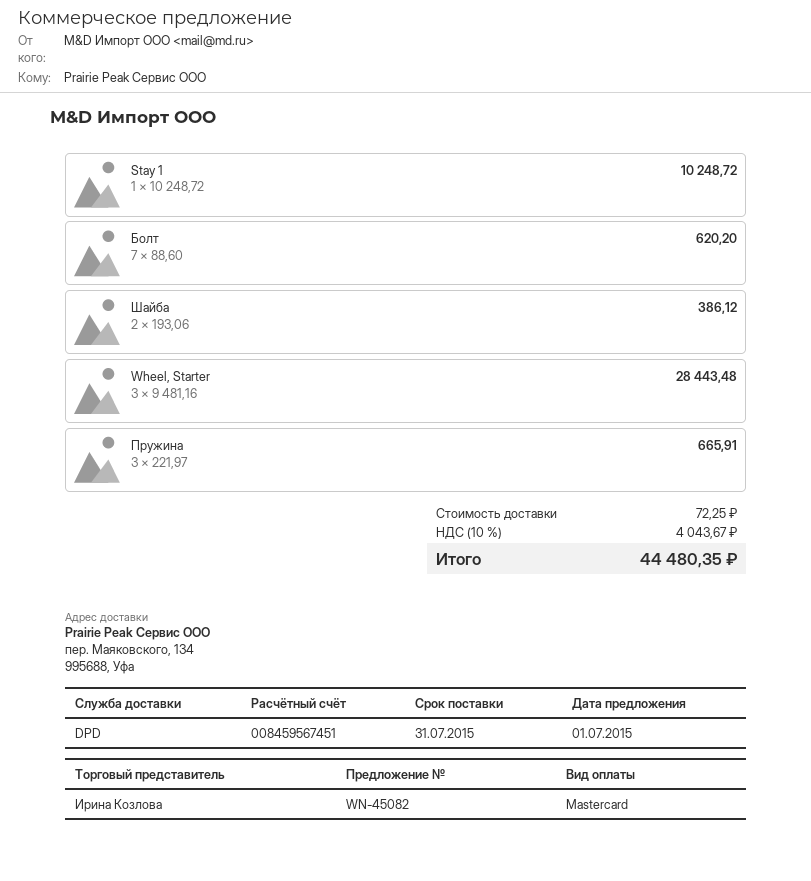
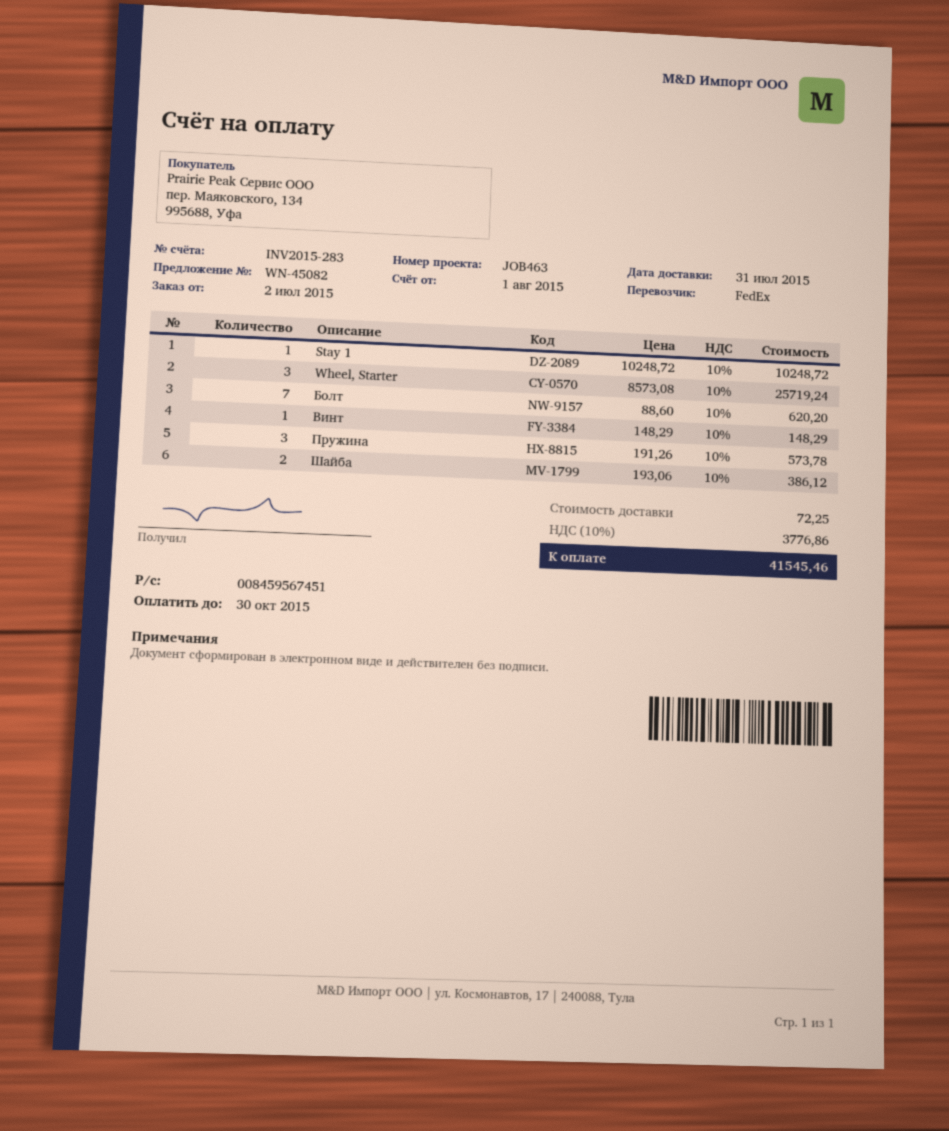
shipping method: DPD -> FedEx
Wheel, Starter: 3 x 9481.16 = 28443.48 -> 3 x 8573.08 = 25719.24
Пружина: 3 x 221.97 = 665.91 -> 3 x 191.26 = 573.78
Винт: none -> 1 x 148.29 = 148.29
tax: 10% = 4043.67 -> 10% = 3776.86
total: 44480.35 -> 41545.46

